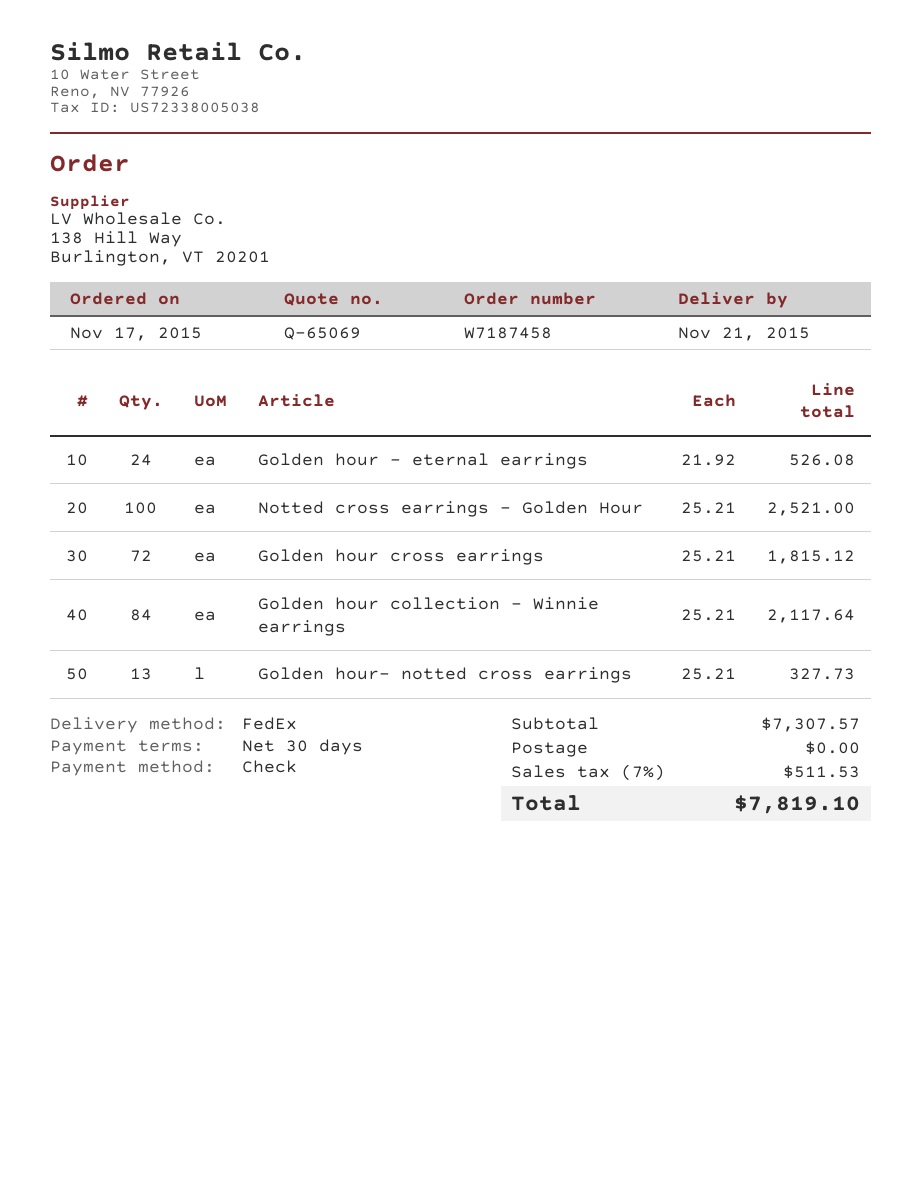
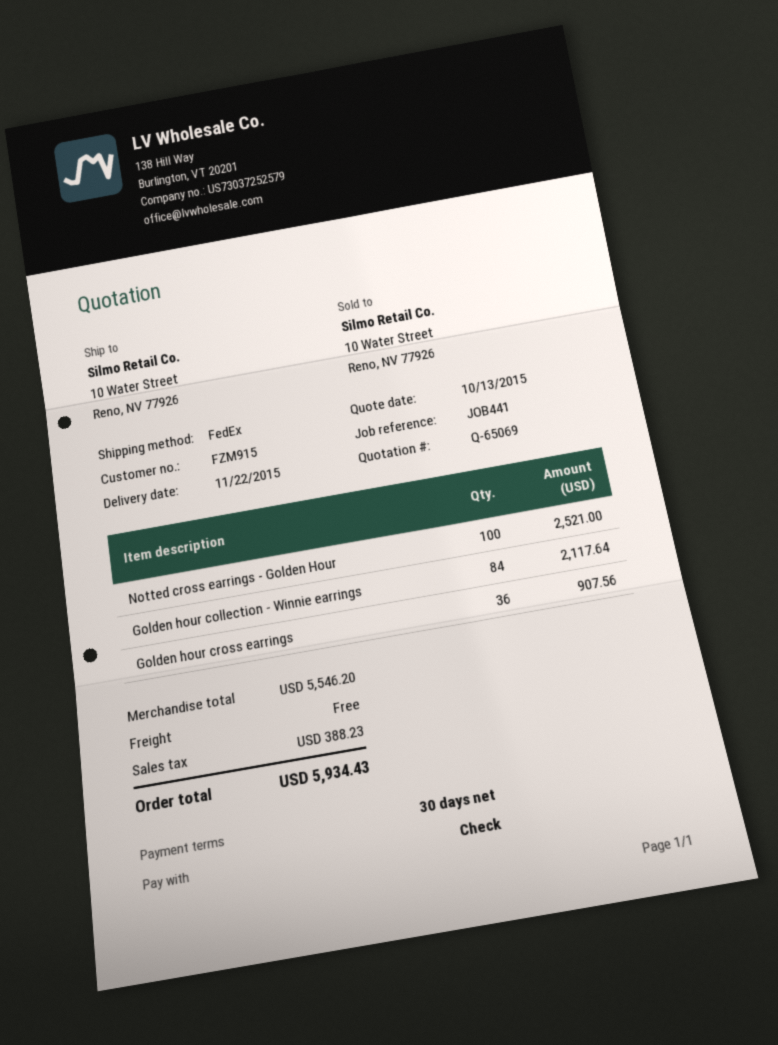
delivery date: 2015-11-21 -> 2015-11-22
Golden hour - eternal earrings: 24 for 526.08 -> none
Golden hour cross earrings: 72 for 1815.12 -> 36 for 907.56
Golden hour- notted cross earrings: 13 for 327.73 -> none
subtotal: 7307.57 -> 5546.20
tax: 511.53 -> 388.23
total: 7819.10 -> 5934.43

